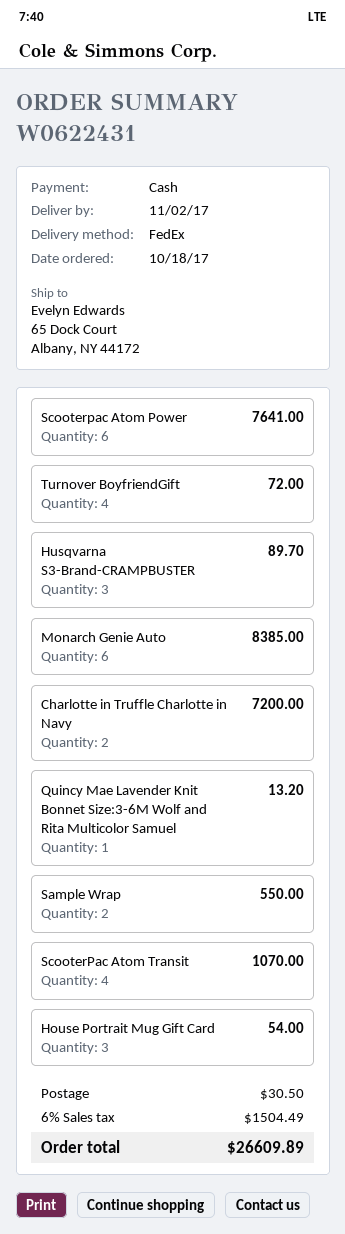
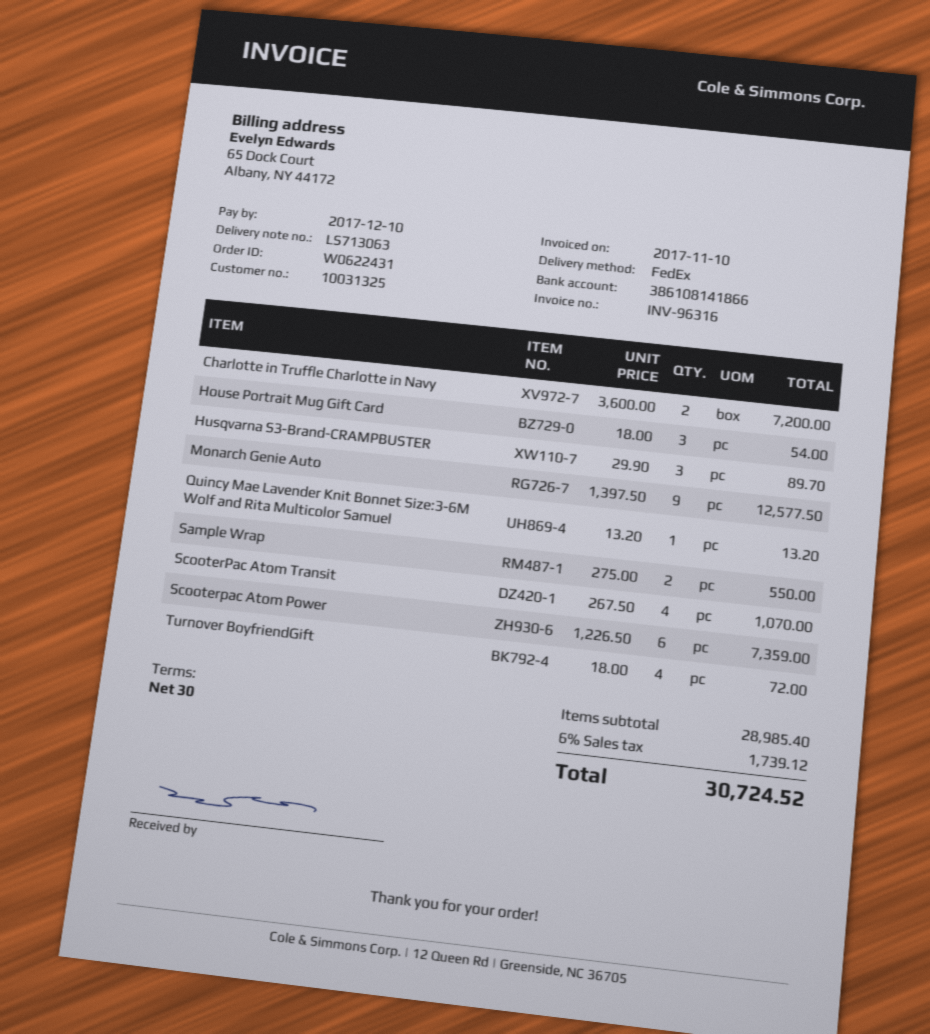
Scooterpac Atom Power: 6 for 7641.00 -> 6 for 7359.00
Monarch Genie Auto: 6 for 8385.00 -> 9 for 12577.50
shipping: 30.50 -> none
tax: 6% = 1504.49 -> 6% = 1739.12
total: 26609.89 -> 30724.52

